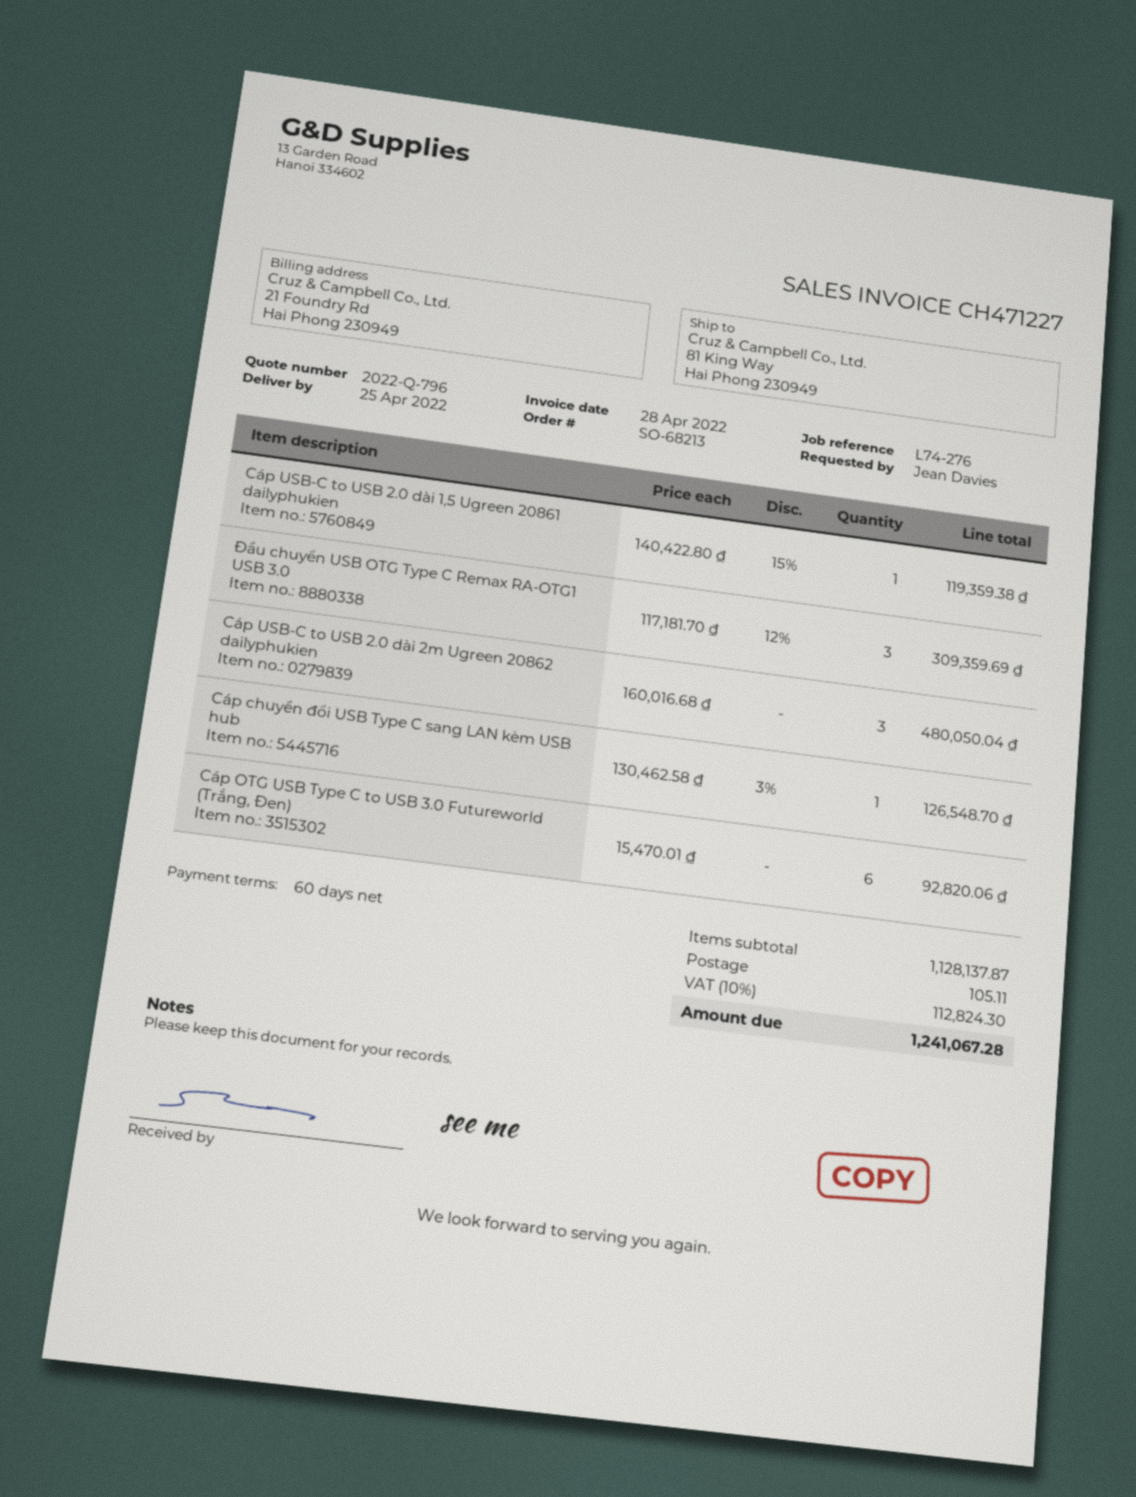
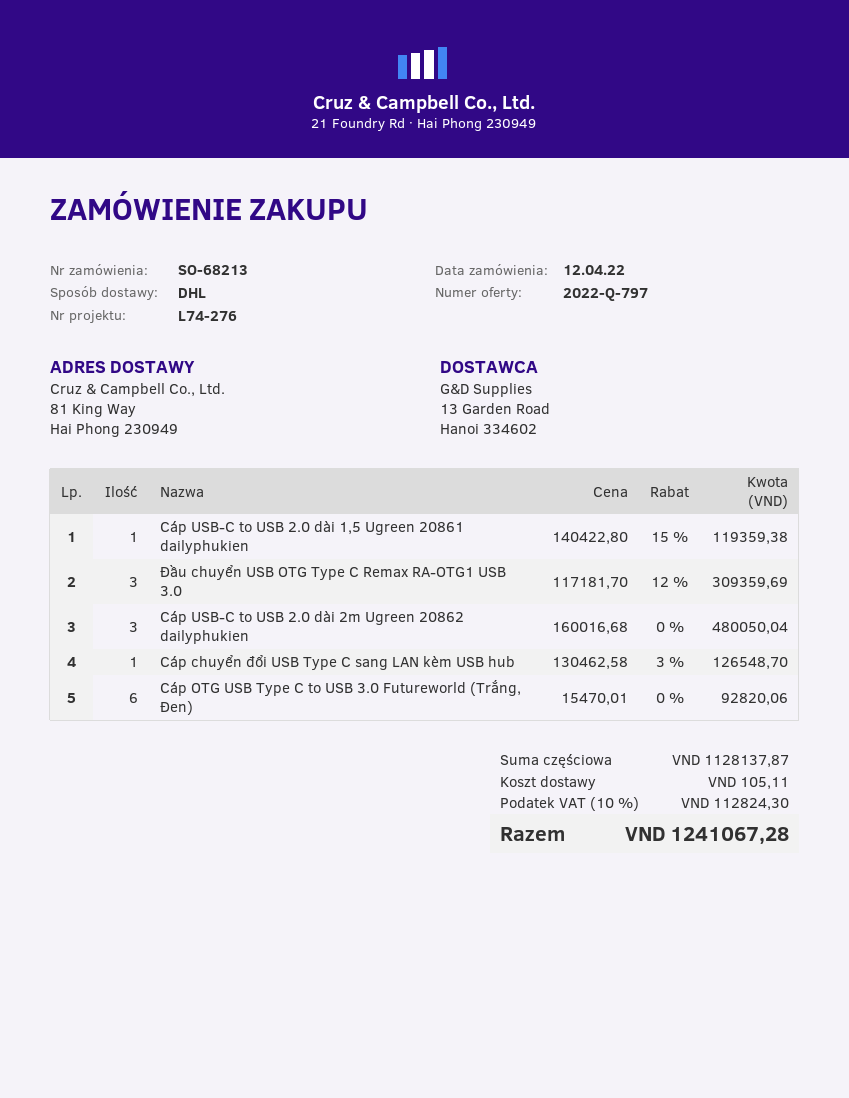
quote number: 2022-Q-796 -> 2022-Q-797

